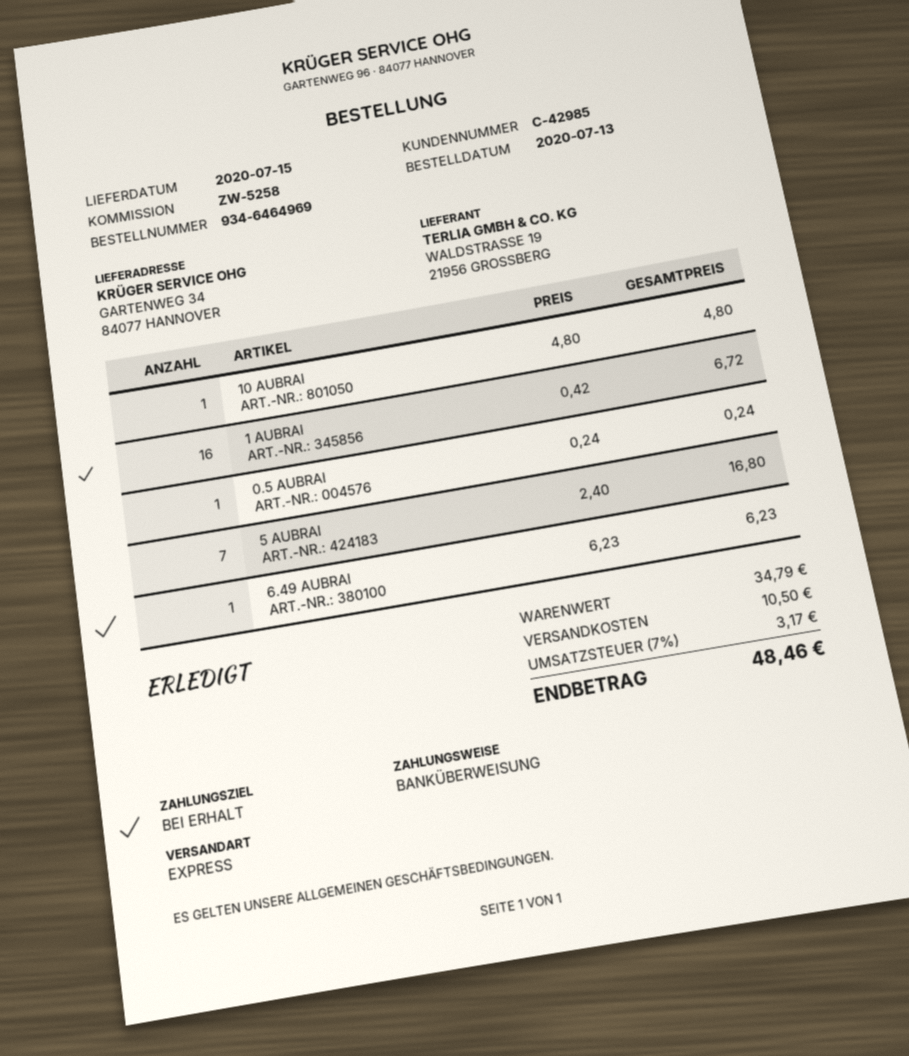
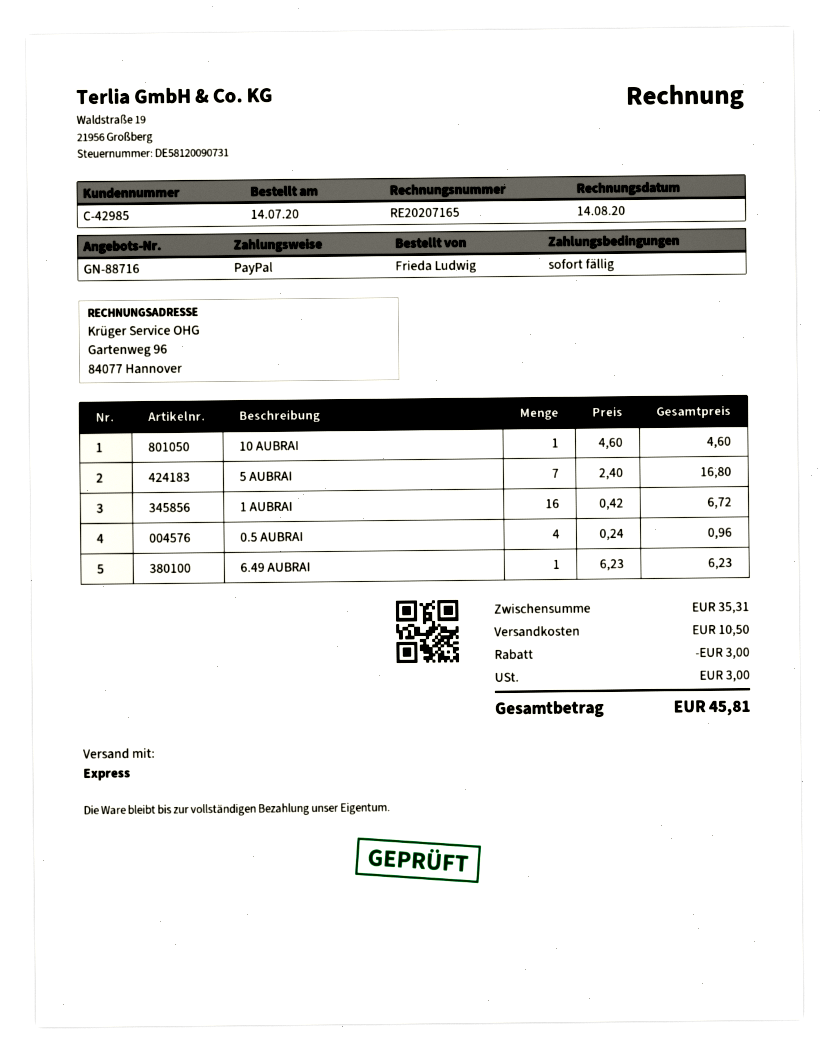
order date: 2020-07-13 -> 2020-07-14
payment method: bank transfer -> PayPal
10 AUBRAI: 1 x 4.80 = 4.80 -> 1 x 4.60 = 4.60
0.5 AUBRAI: 1 x 0.24 = 0.24 -> 4 x 0.24 = 0.96
subtotal: 34.79 -> 35.31
discount: none -> 3.00
tax: 3.17 -> 3.00
total: 48.46 -> 45.81

